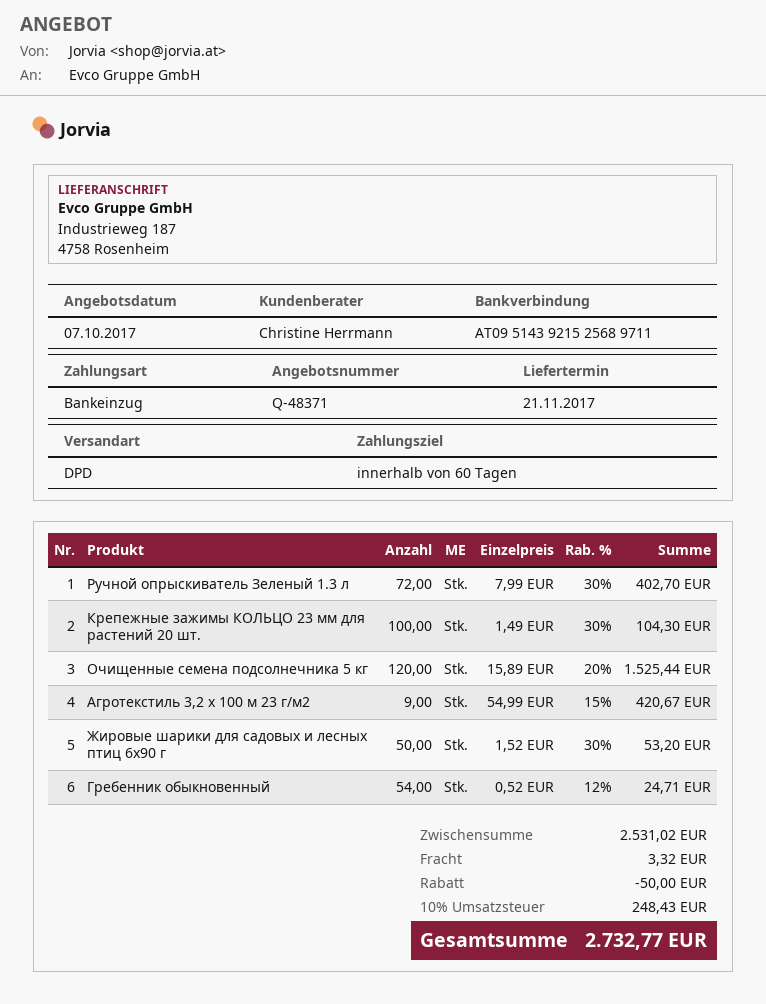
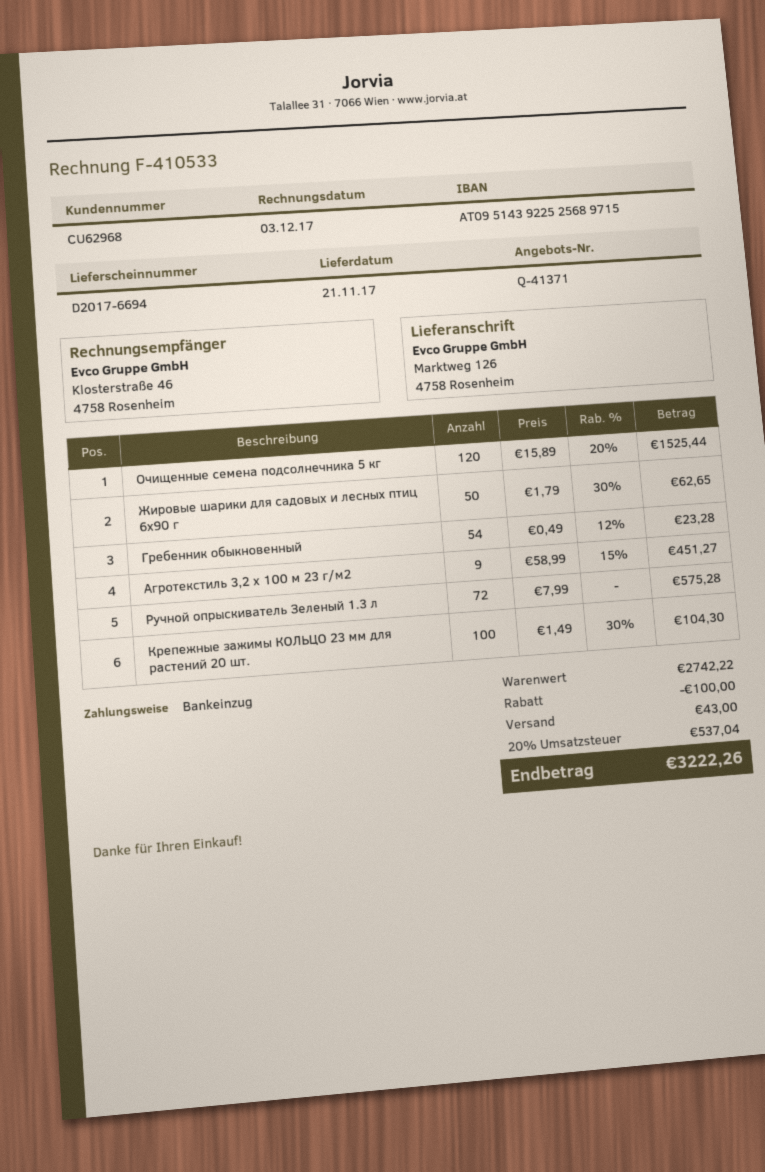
quote number: Q-48371 -> Q-41371
bank account: AT095143921525689711 -> AT095143922525689715
ship to: Industrieweg 187, 4758 Rosenheim -> Marktweg 126, 4758 Rosenheim
Ручной опрыскиватель Зеленый 1.3 л: 72 x 7.99 - 30% = 402.70 -> 72 x 7.99 = 575.28
Агротекстиль 3,2 x 100 м 23 г/м2: 9 x 54.99 - 15% = 420.67 -> 9 x 58.99 - 15% = 451.27
Жировые шарики для садовых и лесных птиц 6х90 г: 50 x 1.52 - 30% = 53.20 -> 50 x 1.79 - 30% = 62.65
Гребенник обыкновенный: 54 x 0.52 - 12% = 24.71 -> 54 x 0.49 - 12% = 23.28
subtotal: 2531.02 -> 2742.22
discount: 50.00 -> 100.00
shipping: 3.32 -> 43.00
tax: 10% = 248.43 -> 20% = 537.04
total: 2732.77 -> 3222.26

